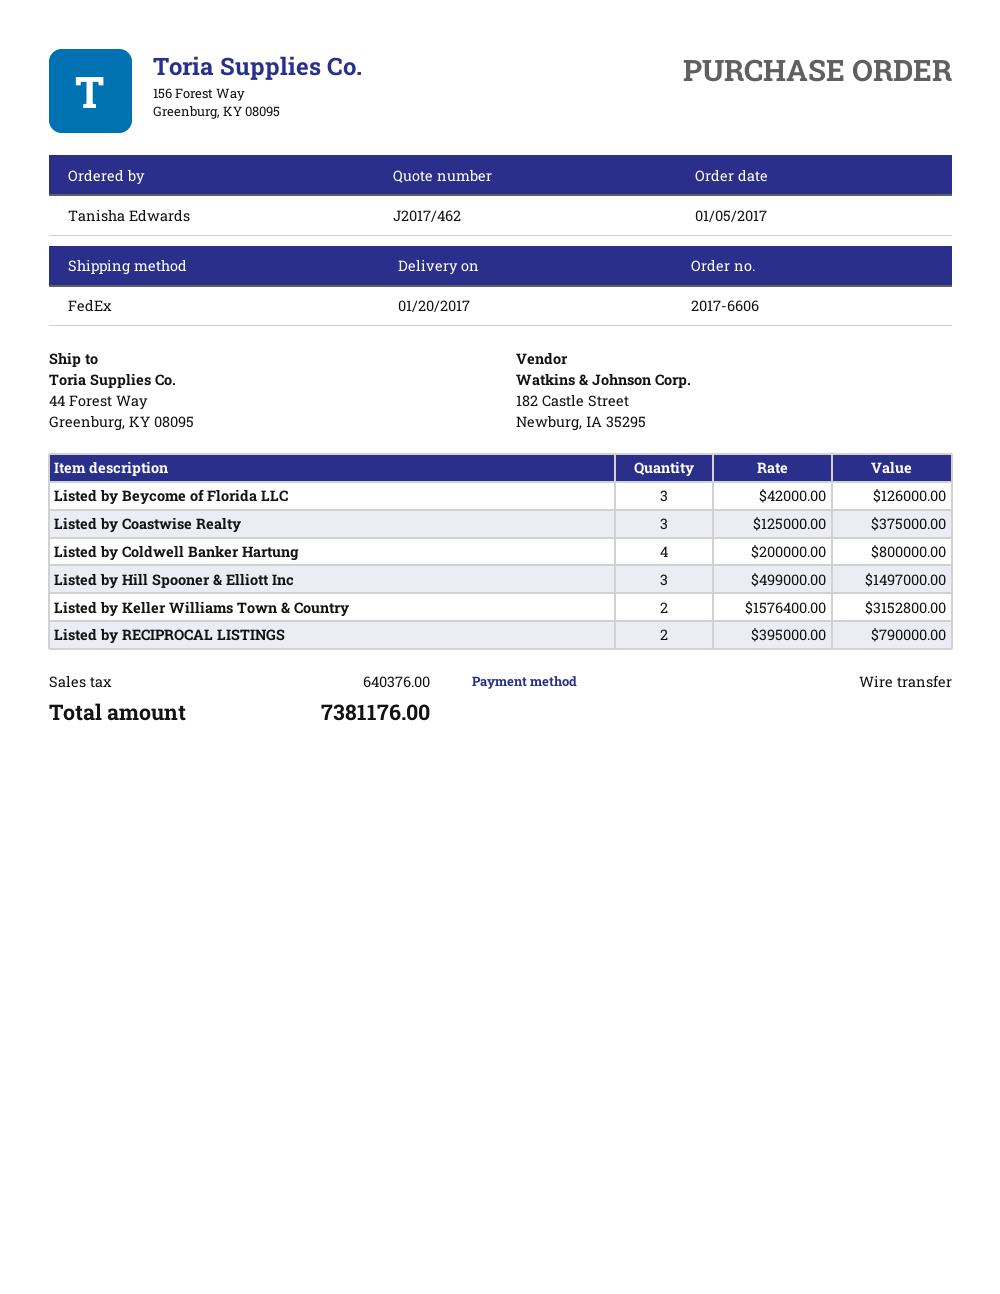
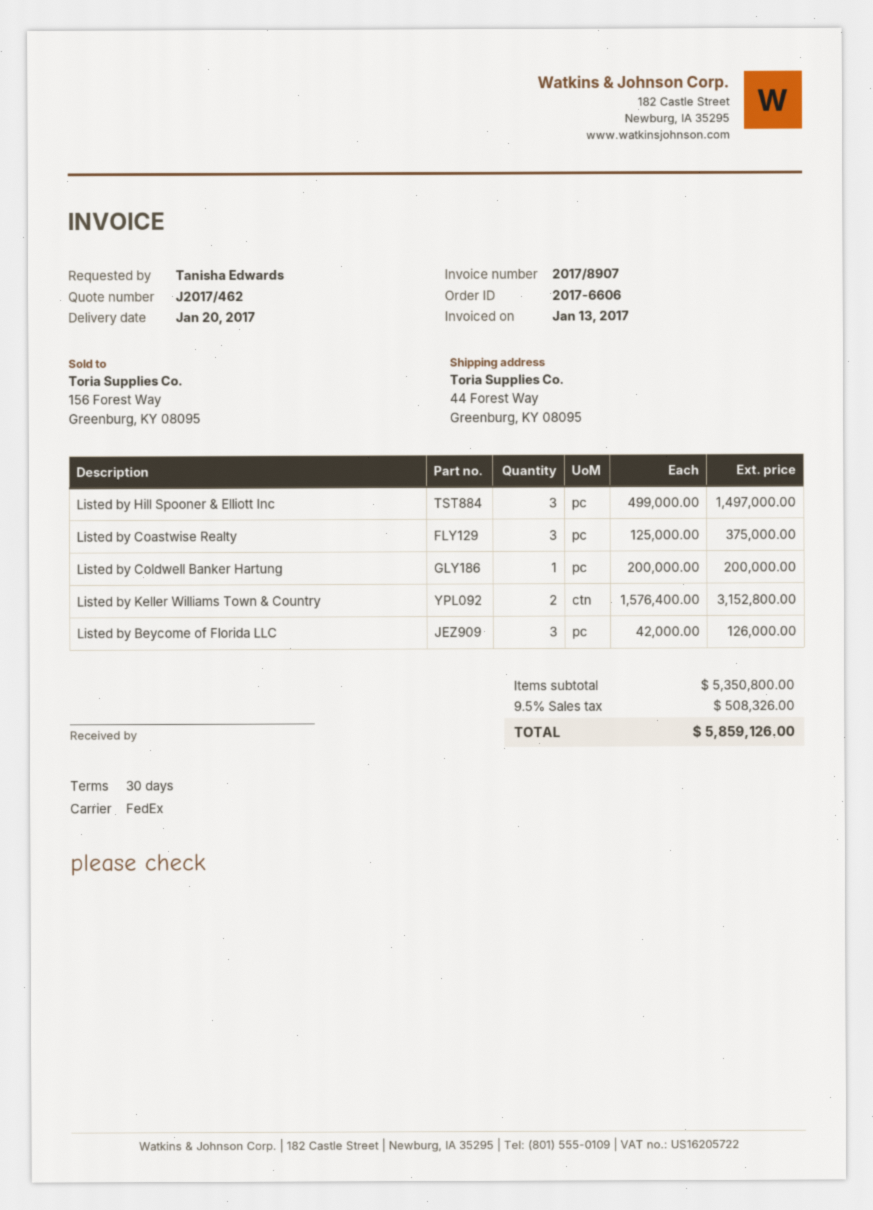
Listed by Coldwell Banker Hartung: 4 x 200000.00 = 800000.00 -> 1 x 200000.00 = 200000.00
Listed by RECIPROCAL LISTINGS: 2 x 395000.00 = 790000.00 -> none
tax: 640376.00 -> 508326.00
total: 7381176.00 -> 5859126.00

